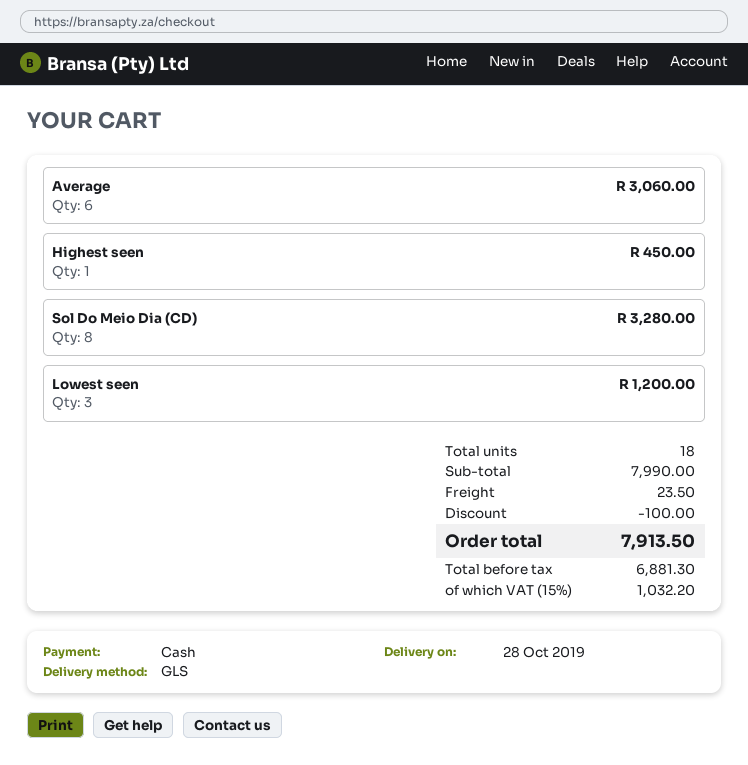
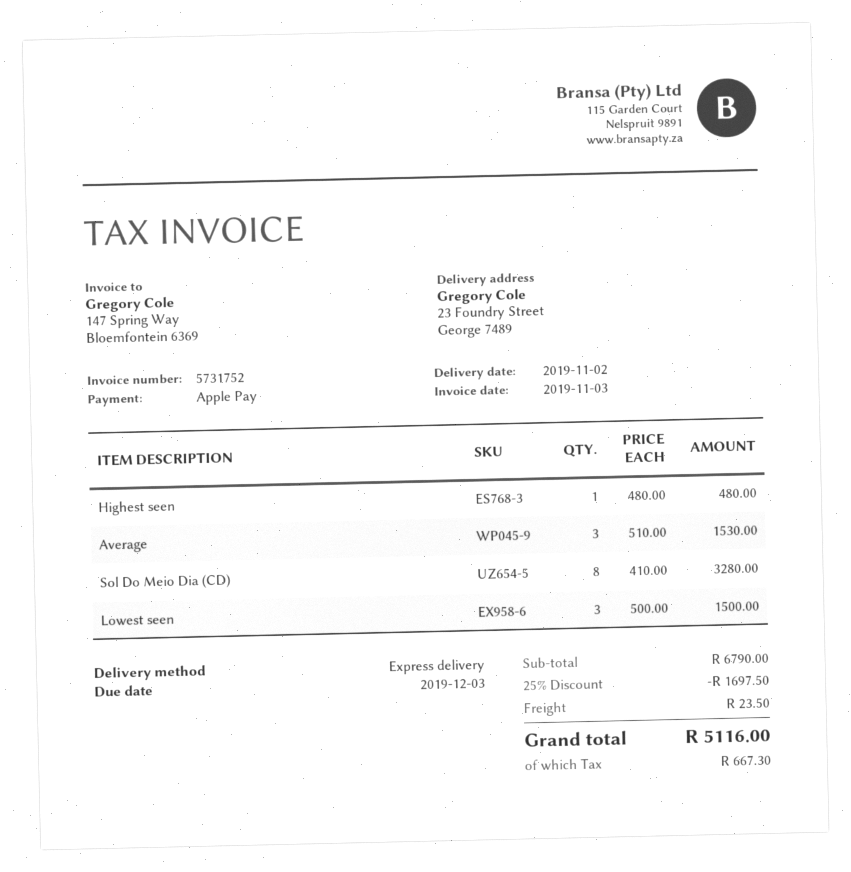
delivery date: 2019-10-28 -> 2019-11-02
payment method: cash -> Apple Pay
shipping method: GLS -> express
Average: 6 for 3060.00 -> 3 for 1530.00
Highest seen: 1 for 450.00 -> 1 for 480.00
Lowest seen: 3 for 1200.00 -> 3 for 1500.00
subtotal: 7990.00 -> 6790.00
discount: 100.00 -> 1697.50
tax: 1032.20 -> 667.30
total: 7913.50 -> 5116.00

